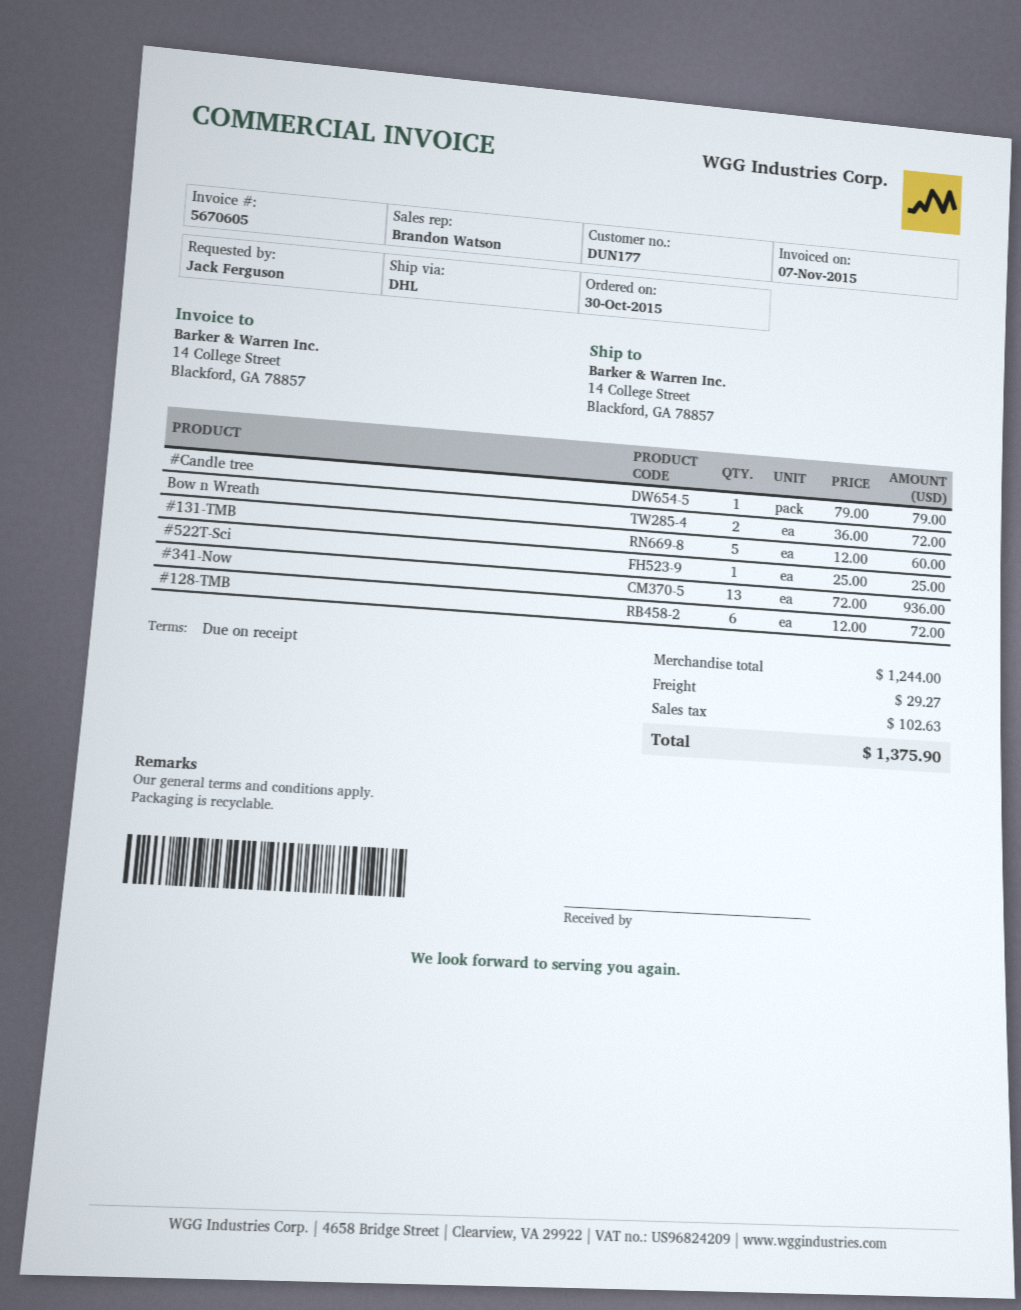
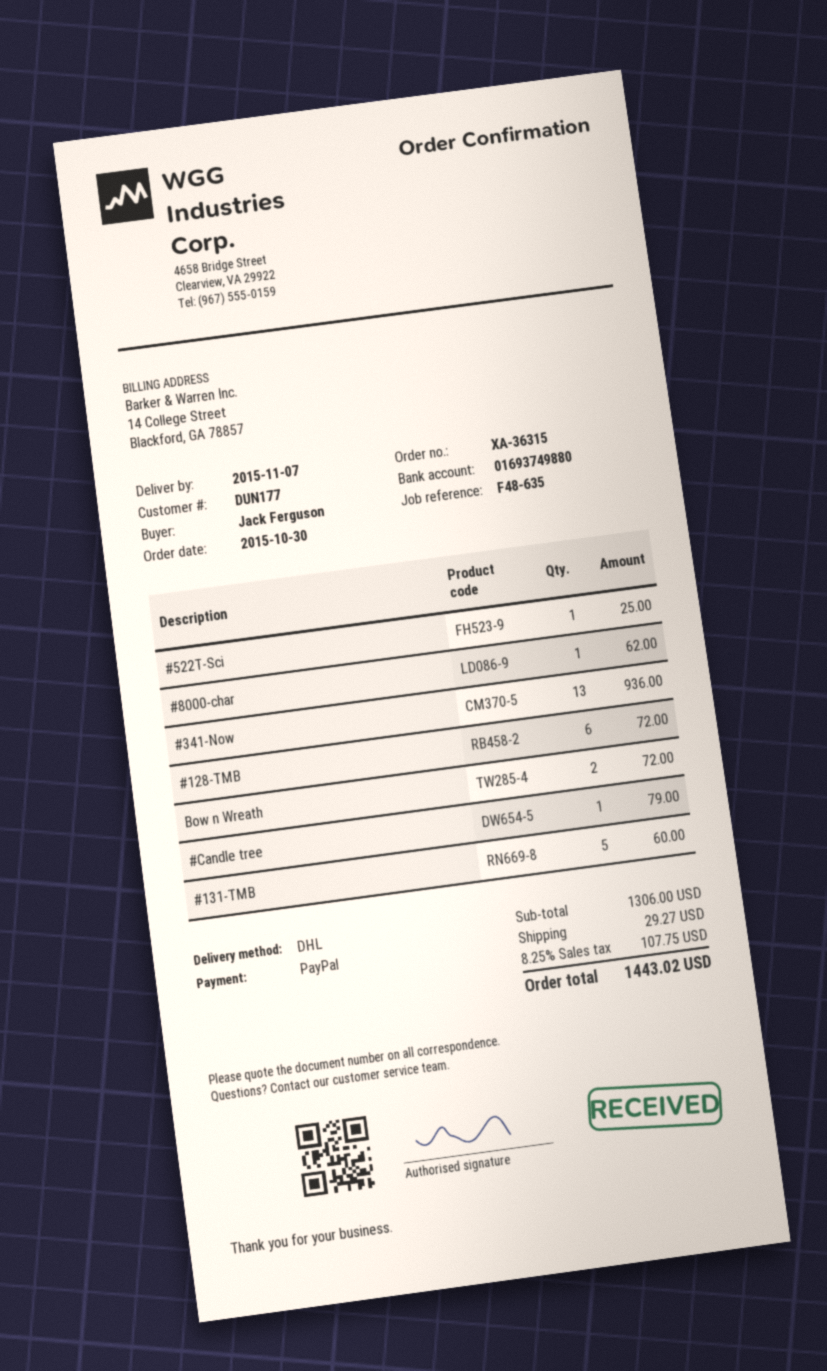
#8000-char: none -> 1 for 62.00
subtotal: 1244.00 -> 1306.00
tax: 102.63 -> 107.75
total: 1375.90 -> 1443.02

